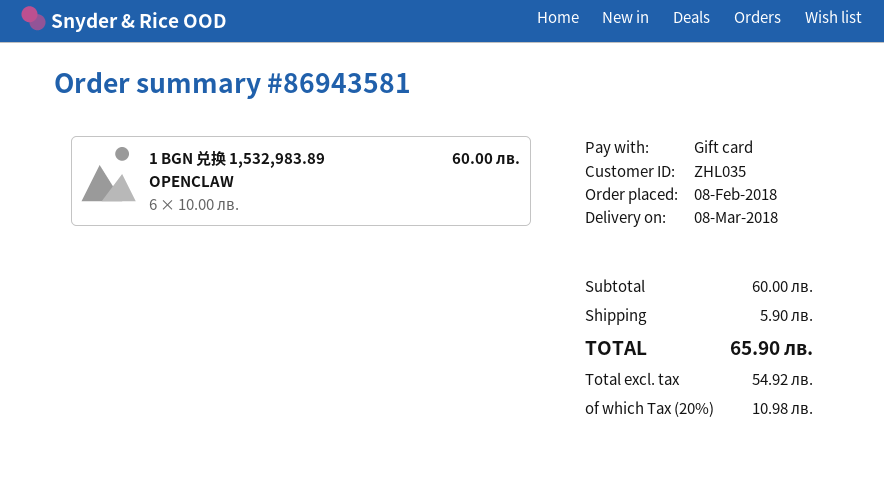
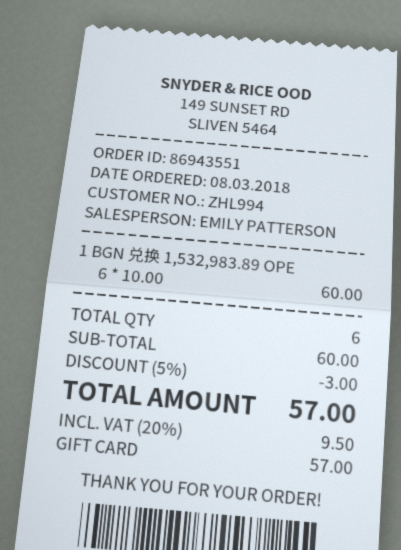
order number: 86943581 -> 86943551
order date: 2018-02-08 -> 2018-03-08
customer number: ZHL035 -> ZHL994
discount: none -> 5% = 3.00
shipping: 5.90 -> none
tax: 20% = 10.98 -> 20% = 9.50
total: 65.90 -> 57.00

